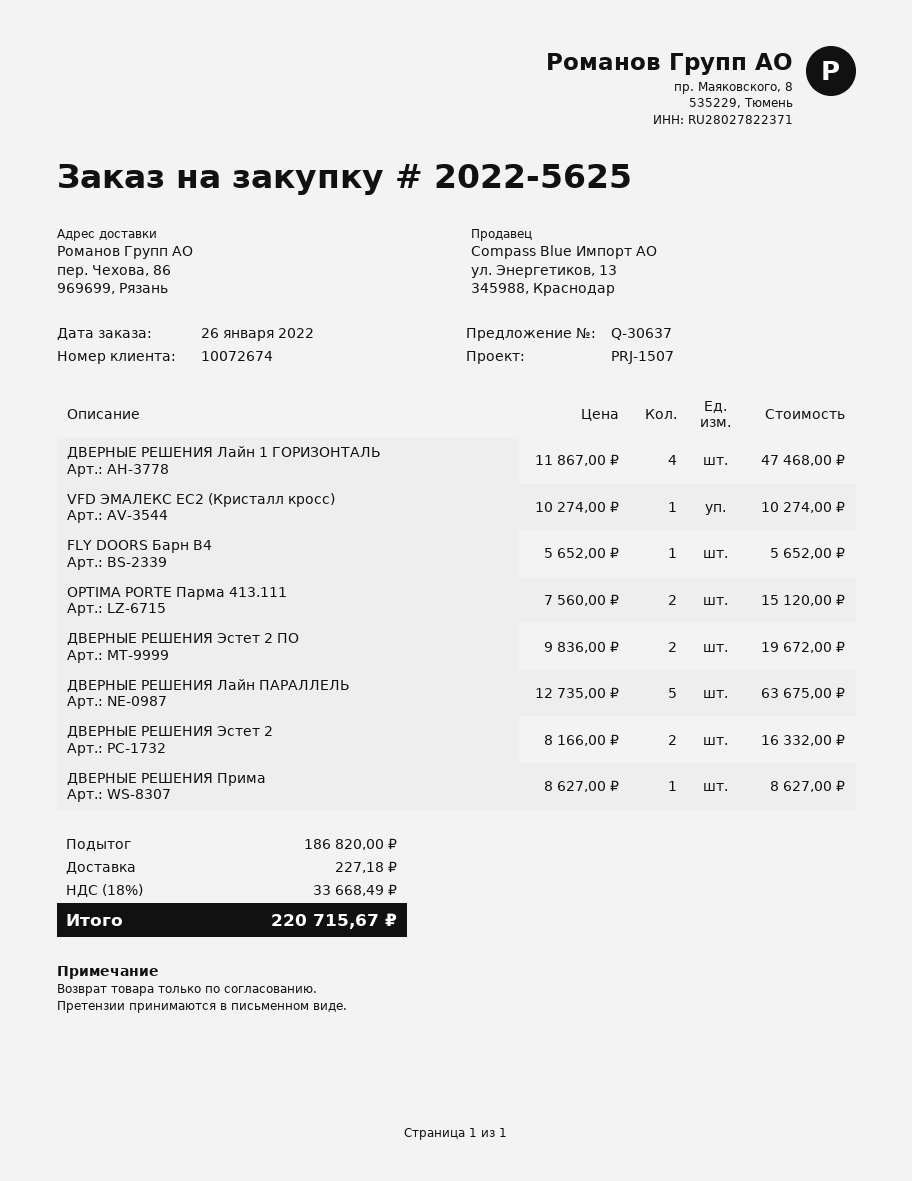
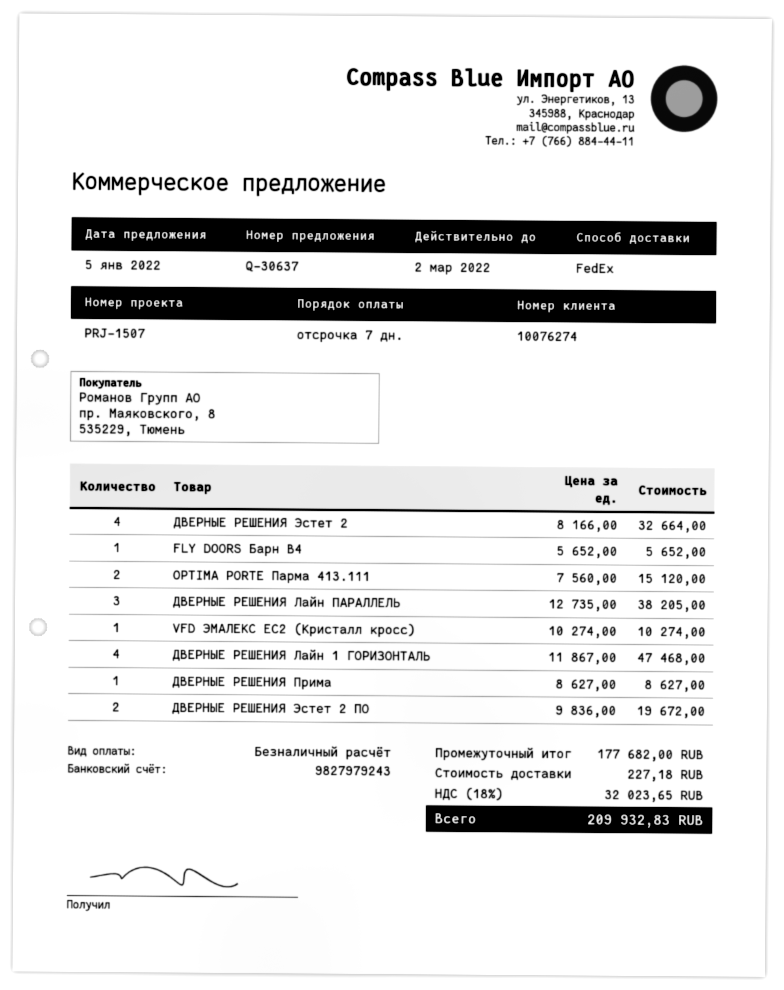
customer number: 10072674 -> 10076274
ДВЕРНЫЕ РЕШЕНИЯ Лайн ПАРАЛЛЕЛЬ: 5 x 12735.00 = 63675.00 -> 3 x 12735.00 = 38205.00
ДВЕРНЫЕ РЕШЕНИЯ Эстет 2: 2 x 8166.00 = 16332.00 -> 4 x 8166.00 = 32664.00
subtotal: 186820.00 -> 177682.00
tax: 18% = 33668.49 -> 18% = 32023.65
total: 220715.67 -> 209932.83

